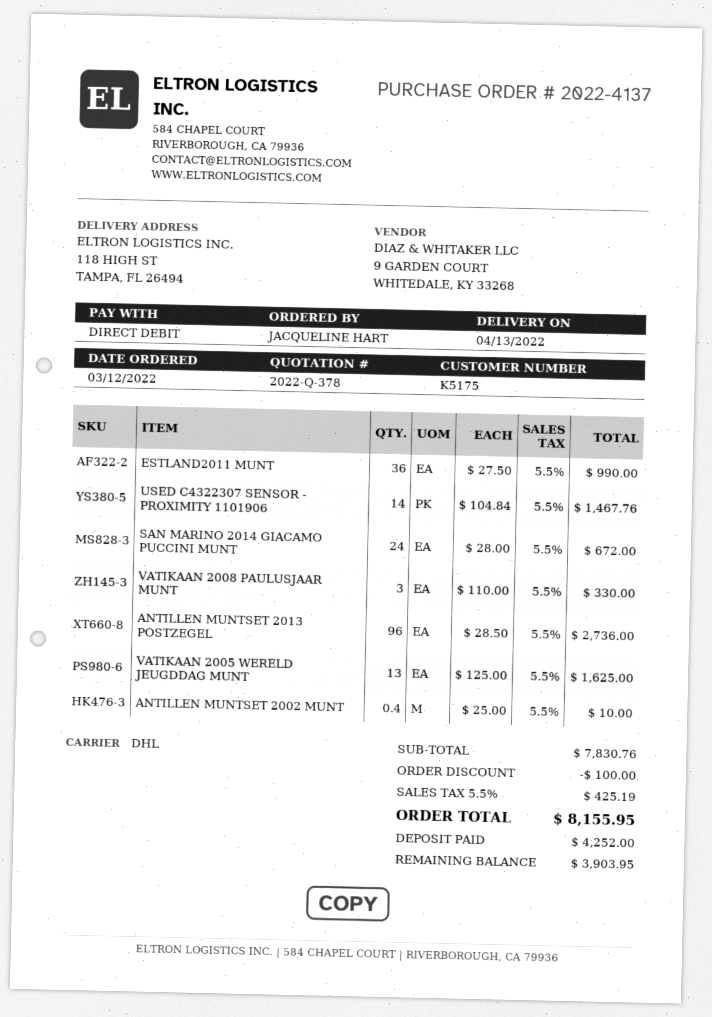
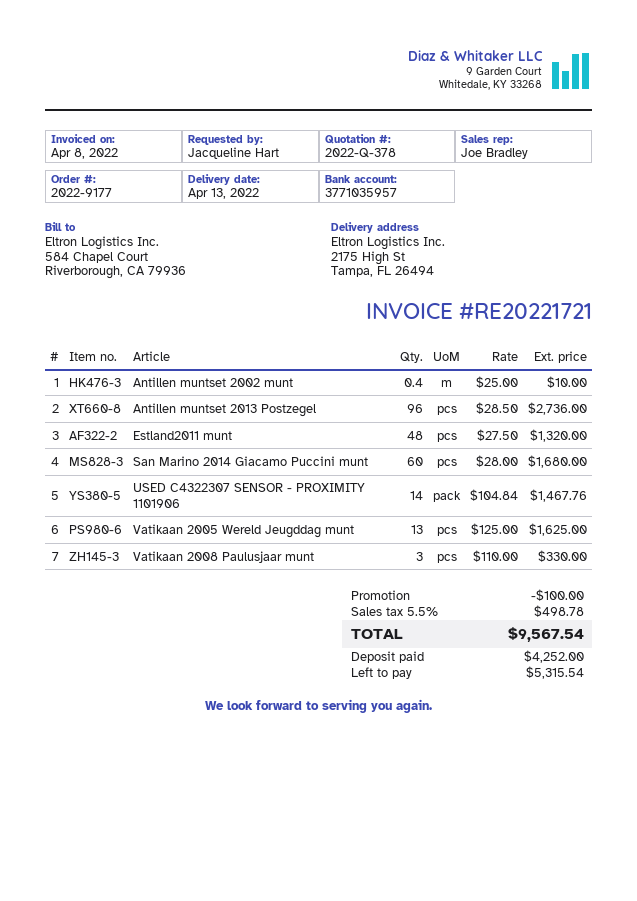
order number: 2022-4137 -> 2022-9177
ship to: 118 HIGH ST, TAMPA, FL 26494 -> 2175 High St, Tampa, FL 26494
ESTLAND2011 MUNT: 36 x 27.50 = 990.00 -> 48 x 27.50 = 1320.00
SAN MARINO 2014 GIACAMO PUCCINI MUNT: 24 x 28.00 = 672.00 -> 60 x 28.00 = 1680.00
tax: 5.5% = 425.19 -> 5.5% = 498.78
total: 8155.95 -> 9567.54
balance: 3903.95 -> 5315.54

